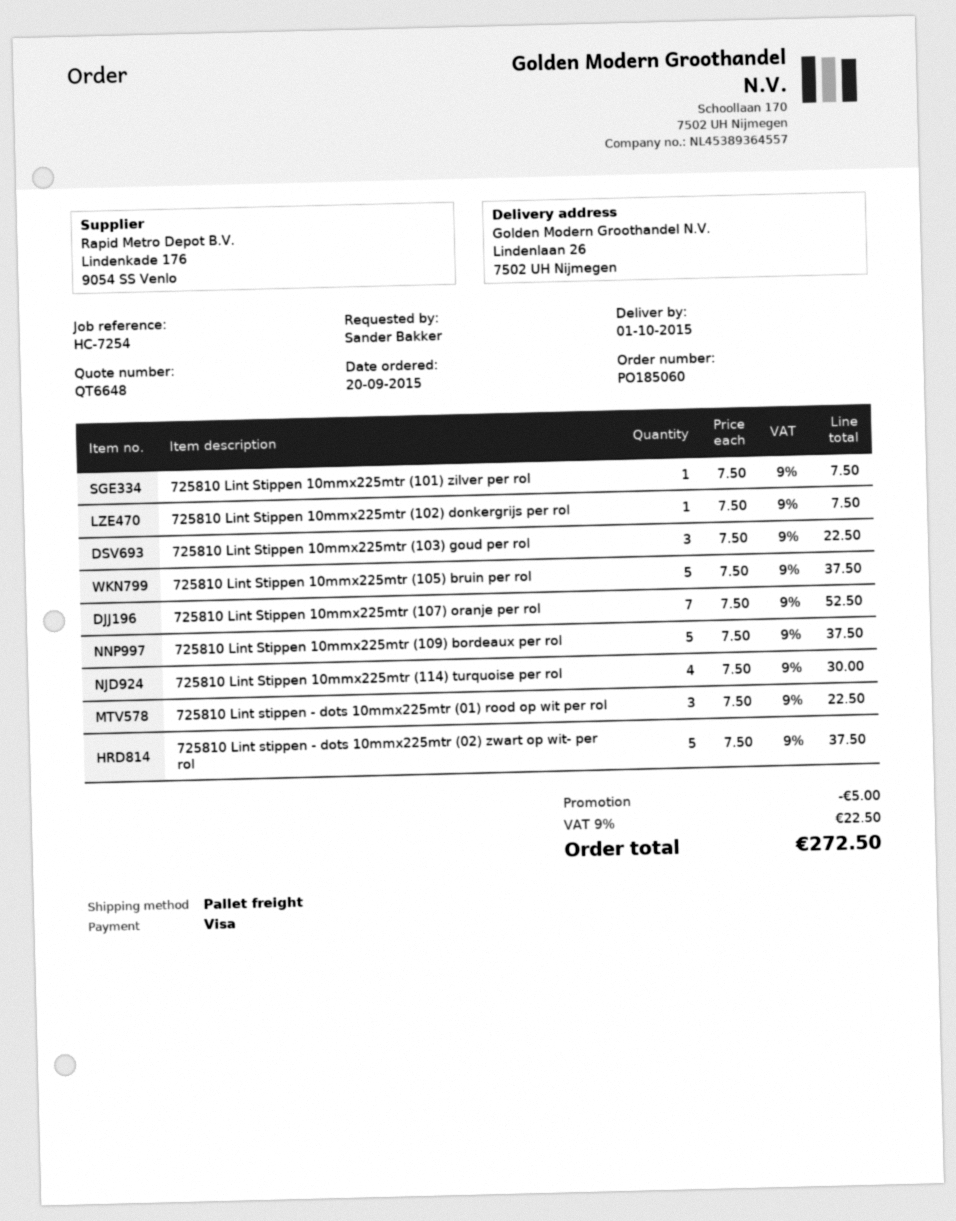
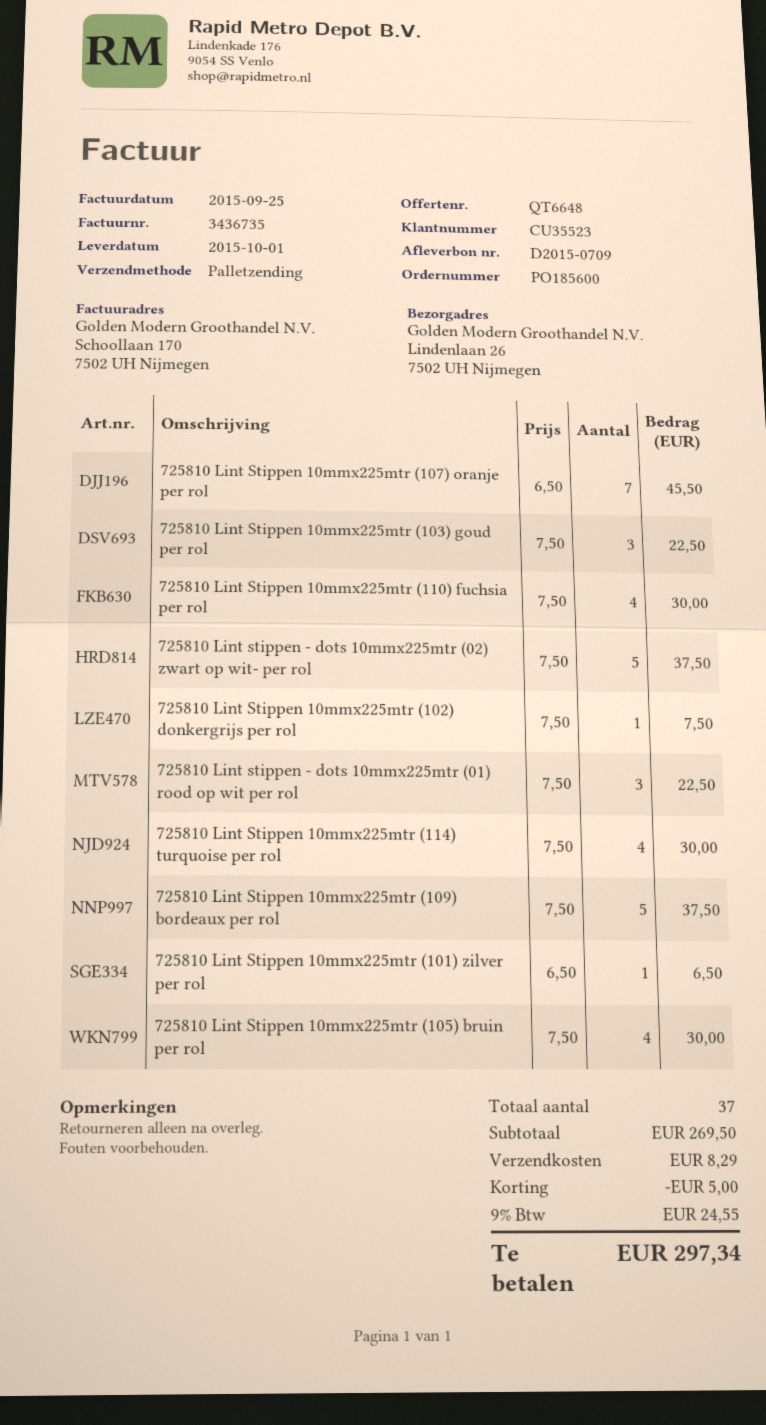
order number: PO185060 -> PO185600
725810 Lint Stippen 10mmx225mtr (101) zilver per rol: 1 x 7.50 = 7.50 -> 1 x 6.50 = 6.50
725810 Lint Stippen 10mmx225mtr (105) bruin per rol: 5 x 7.50 = 37.50 -> 4 x 7.50 = 30.00
725810 Lint Stippen 10mmx225mtr (107) oranje per rol: 7 x 7.50 = 52.50 -> 7 x 6.50 = 45.50
725810 Lint Stippen 10mmx225mtr (110) fuchsia per rol: none -> 4 x 7.50 = 30.00
shipping: none -> 8.29
tax: 9% = 22.50 -> 9% = 24.55
total: 272.50 -> 297.34

